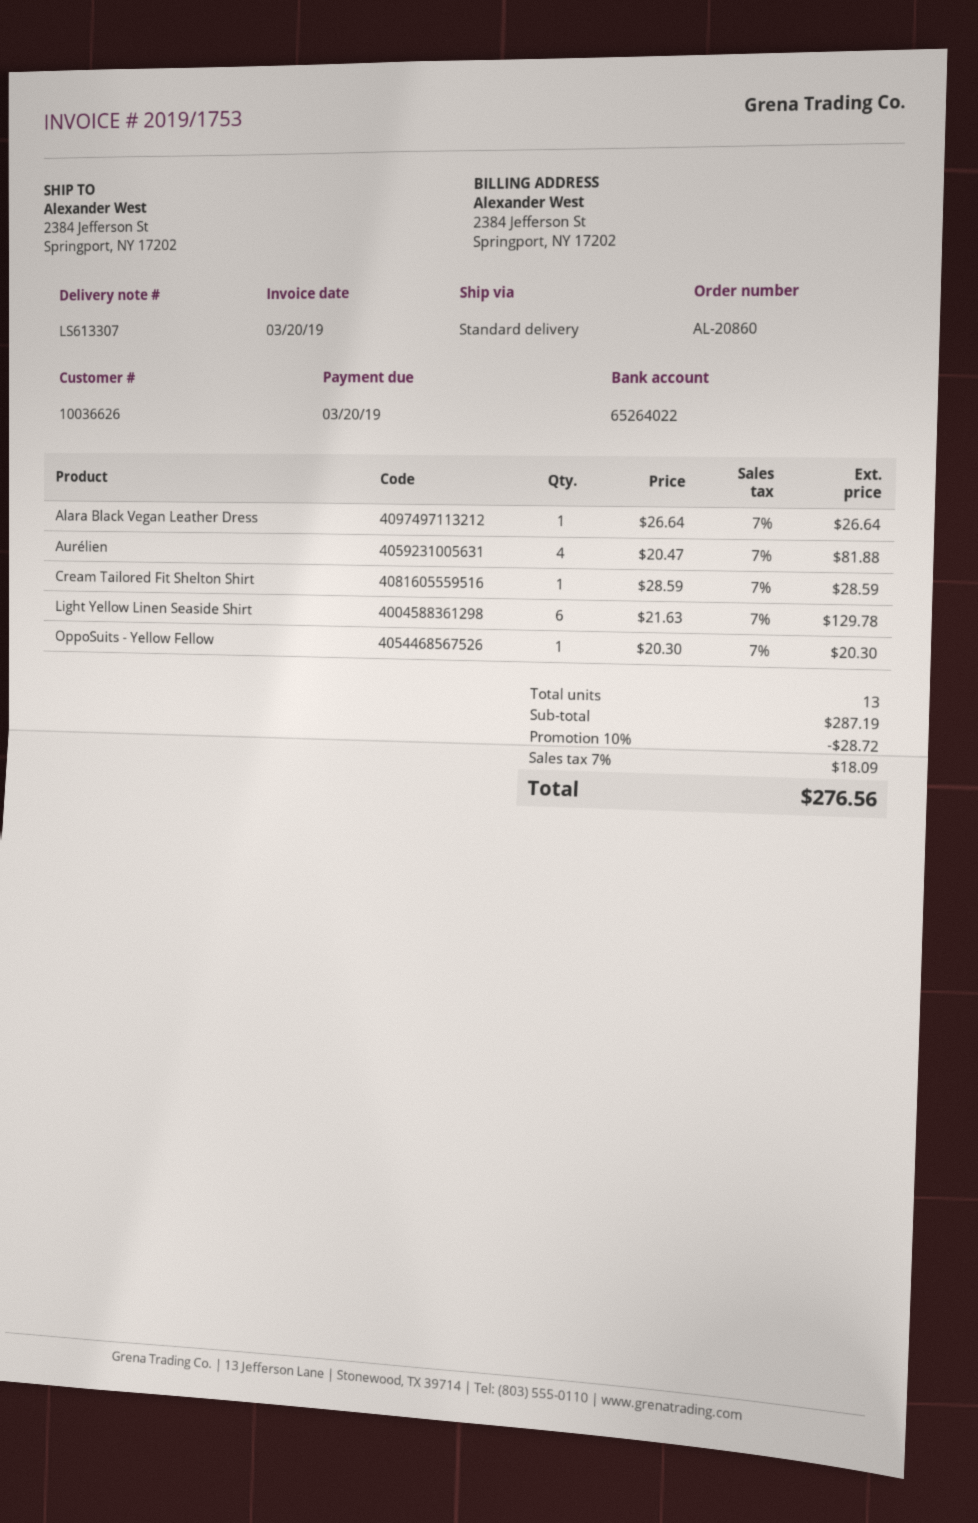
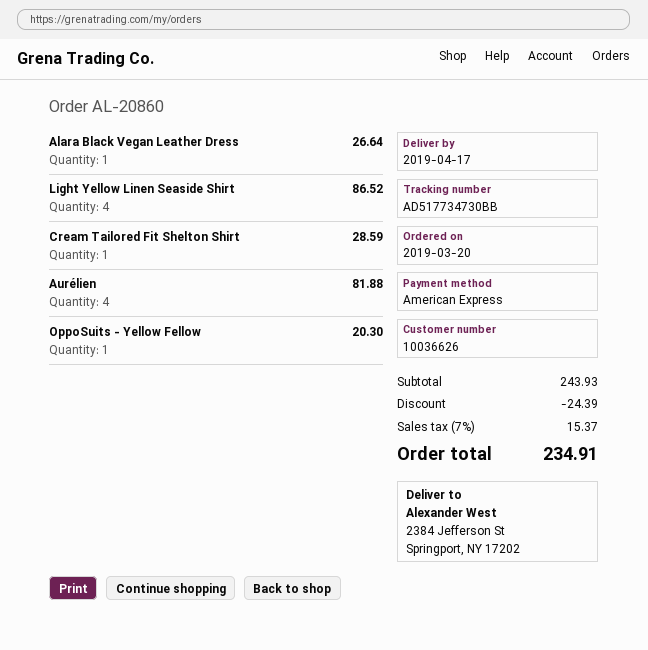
Light Yellow Linen Seaside Shirt: 6 for 129.78 -> 4 for 86.52
subtotal: 287.19 -> 243.93
discount: 28.72 -> 24.39
tax: 7% = 18.09 -> 7% = 15.37
total: 276.56 -> 234.91

